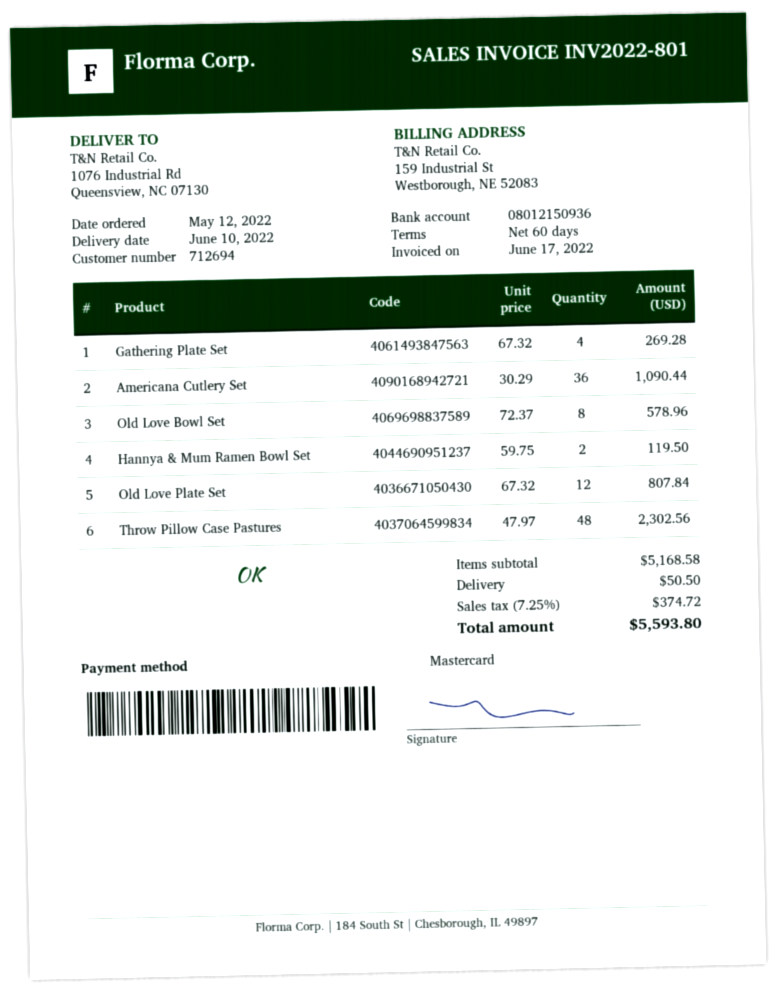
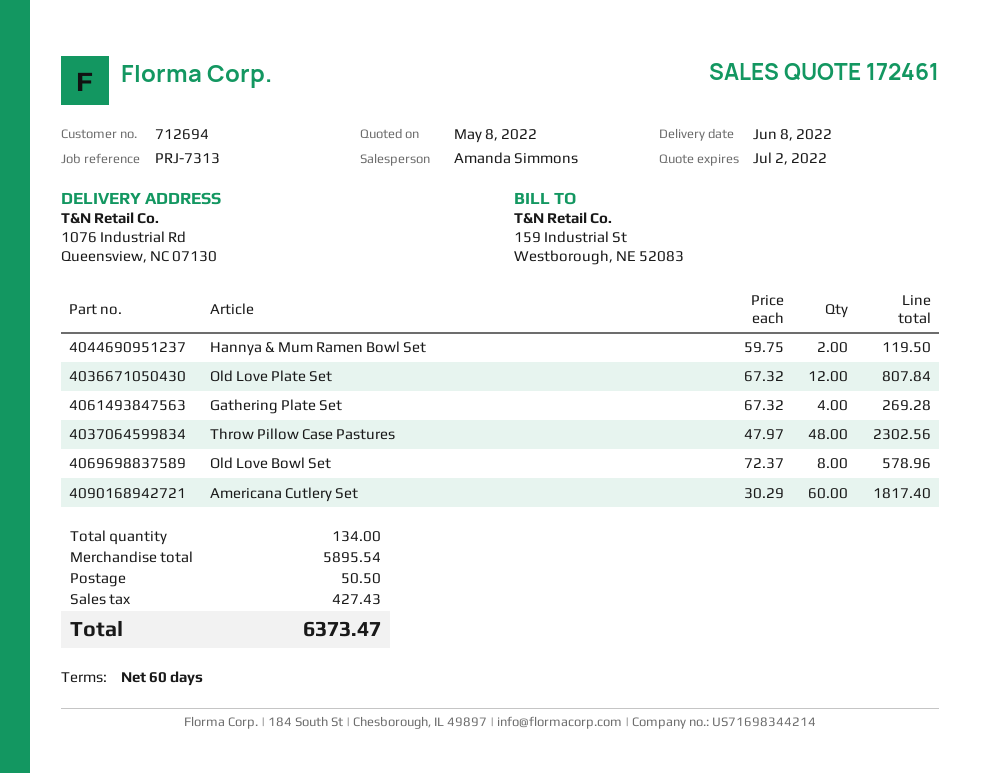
delivery date: 2022-06-10 -> 2022-06-08
Americana Cutlery Set: 36 x 30.29 = 1090.44 -> 60 x 30.29 = 1817.40
subtotal: 5168.58 -> 5895.54
tax: 374.72 -> 427.43
total: 5593.80 -> 6373.47

